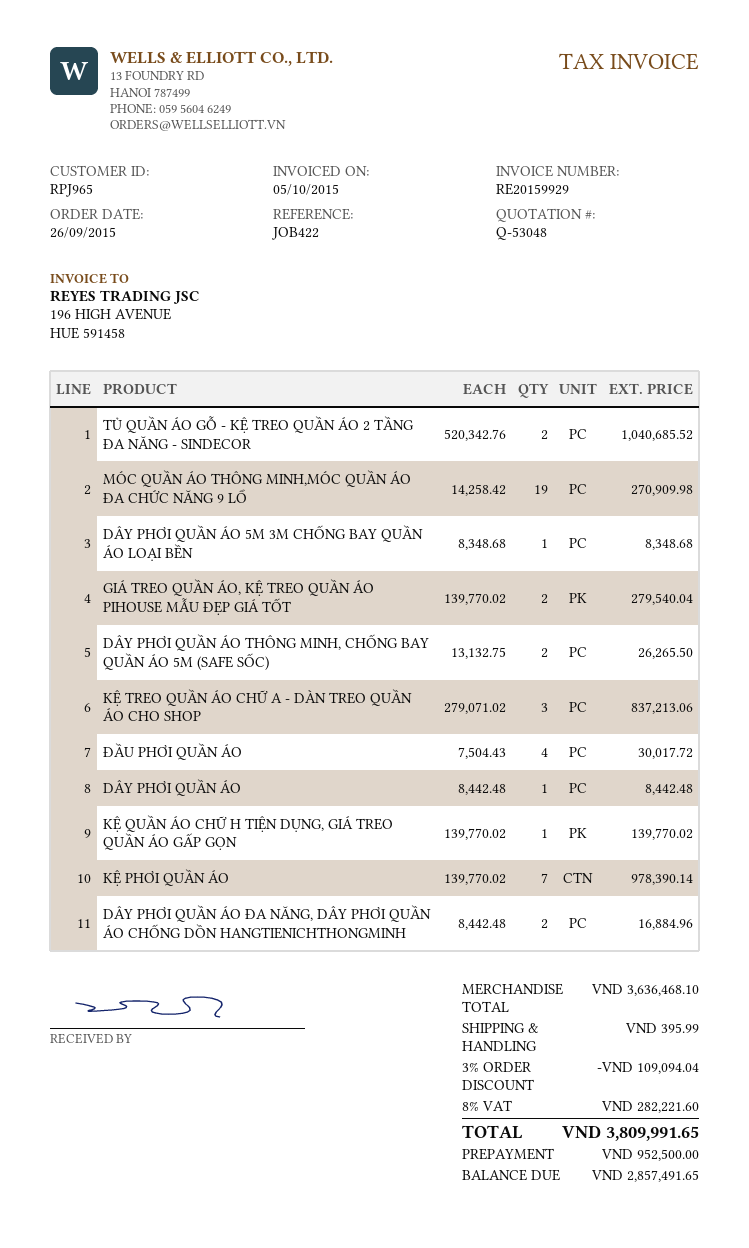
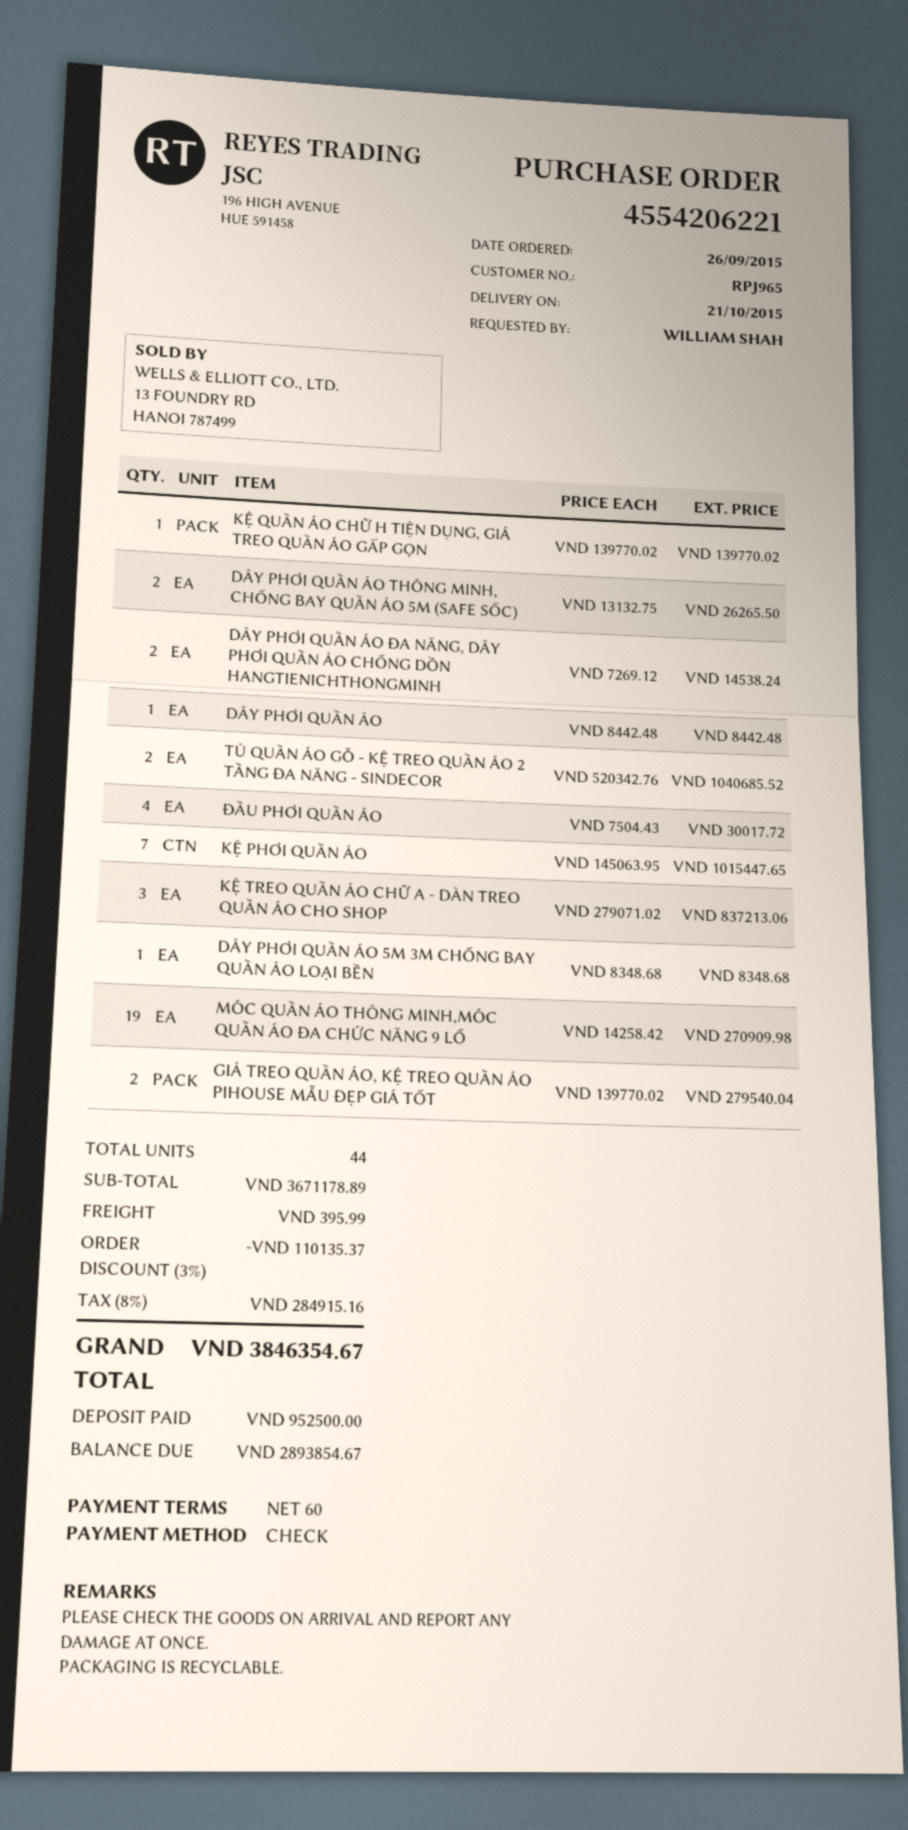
KỆ PHƠI QUẦN ÁO: 7 x 139770.02 = 978390.14 -> 7 x 145063.95 = 1015447.65
DÂY PHƠI QUẦN ÁO ĐA NĂNG, DÂY PHƠI QUẦN ÁO CHỐNG DỒN HANGTIENICHTHONGMINH: 2 x 8442.48 = 16884.96 -> 2 x 7269.12 = 14538.24
subtotal: 3636468.10 -> 3671178.89
discount: 3% = 109094.04 -> 3% = 110135.37
tax: 8% = 282221.60 -> 8% = 284915.16
total: 3809991.65 -> 3846354.67
balance: 2857491.65 -> 2893854.67

